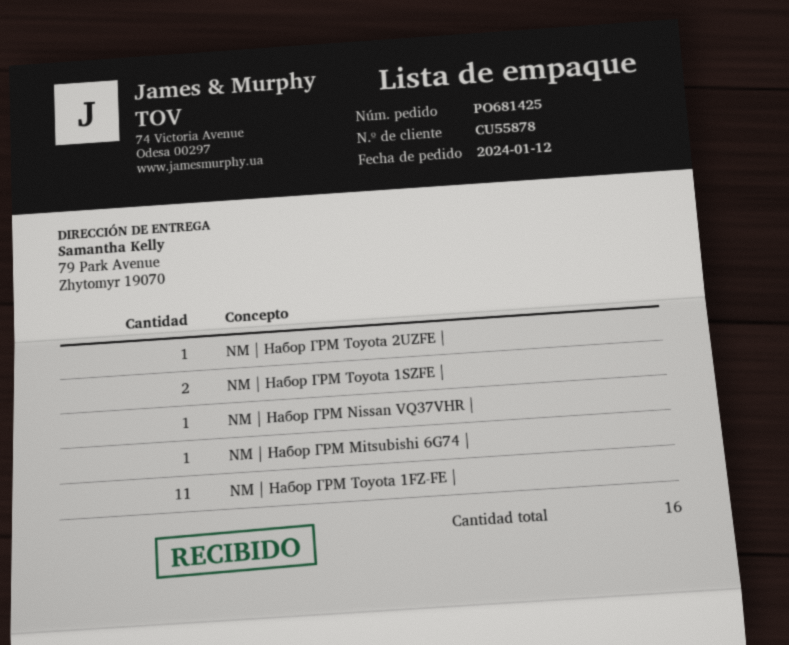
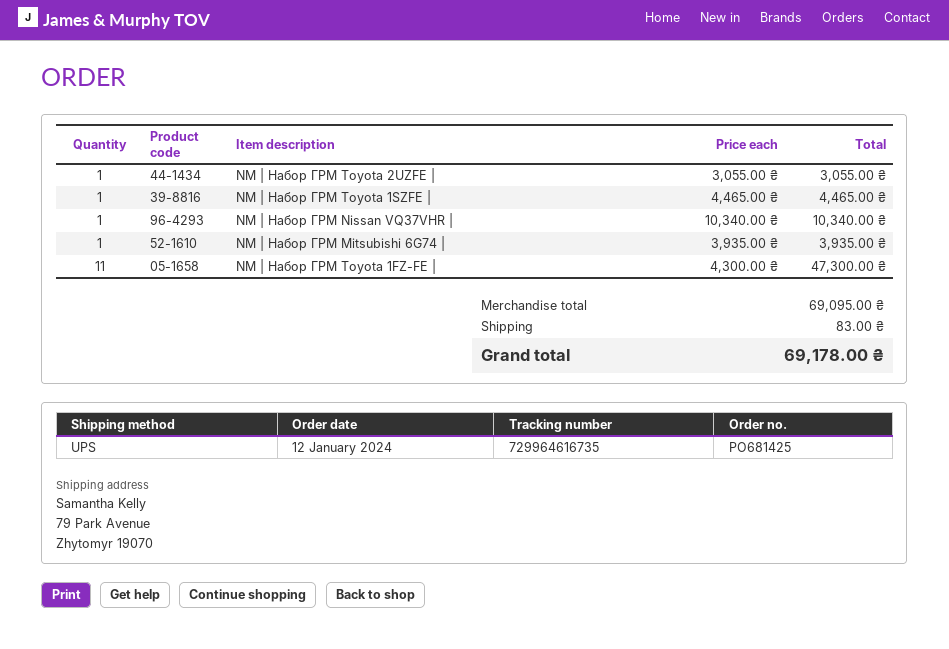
NM | Набор ГРМ Toyota 1SZFE |: 2 -> 1

